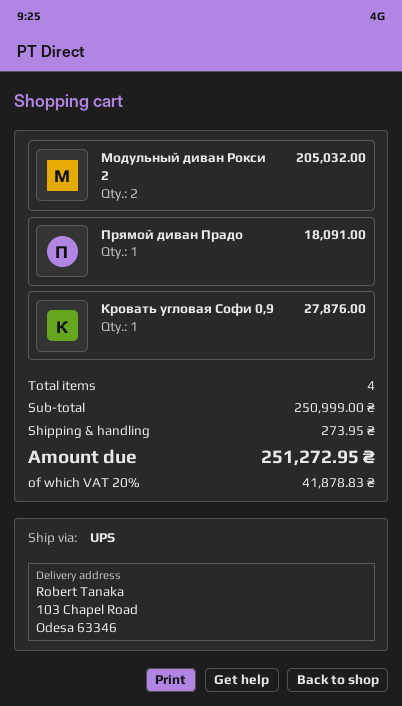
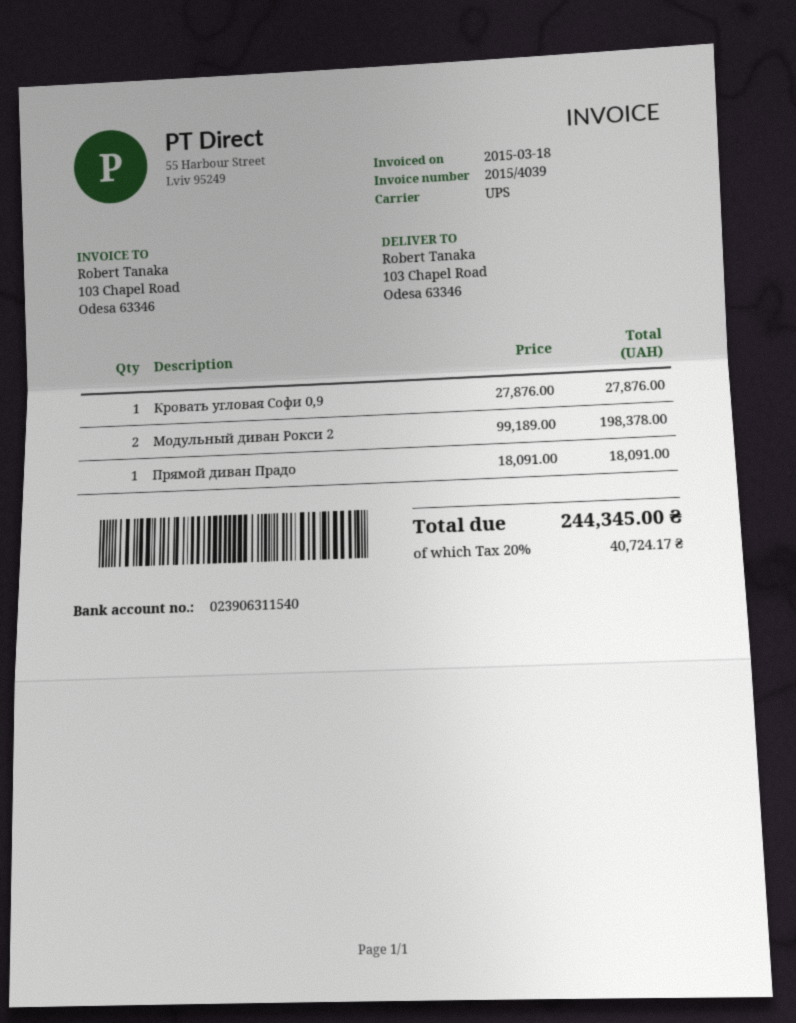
Модульный диван Рокси 2: 2 for 205032.00 -> 2 for 198378.00
shipping: 273.95 -> none
tax: 20% = 41878.83 -> 20% = 40724.17
total: 251272.95 -> 244345.00

